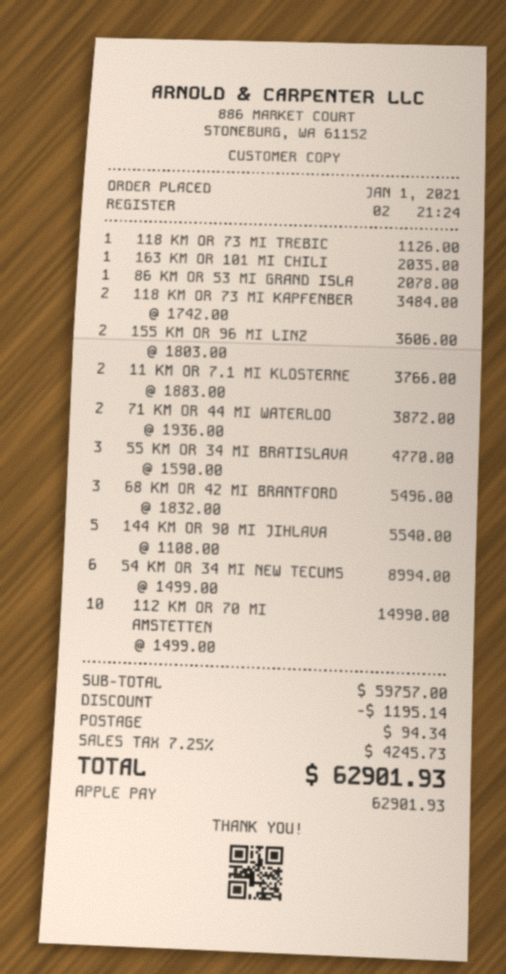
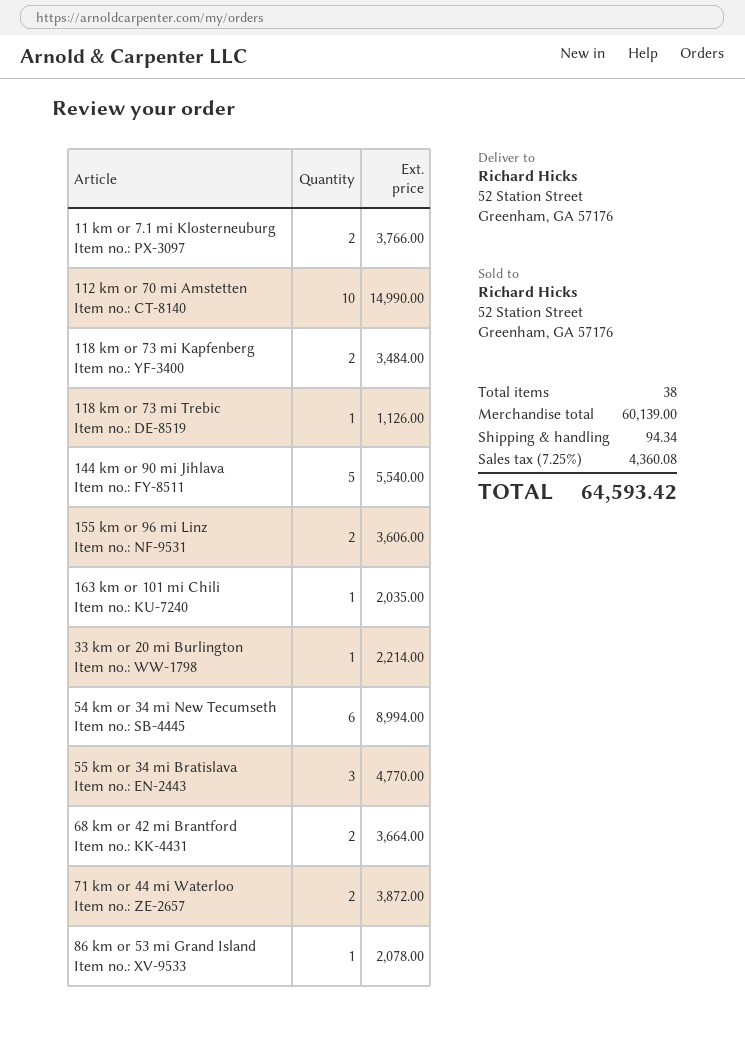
68 KM OR 42 MI BRANTFORD: 3 for 5496.00 -> 2 for 3664.00
33 km or 20 mi Burlington: none -> 1 for 2214.00
subtotal: 59757.00 -> 60139.00
discount: 1195.14 -> none
tax: 7.25% = 4245.73 -> 7.25% = 4360.08
total: 62901.93 -> 64593.42

